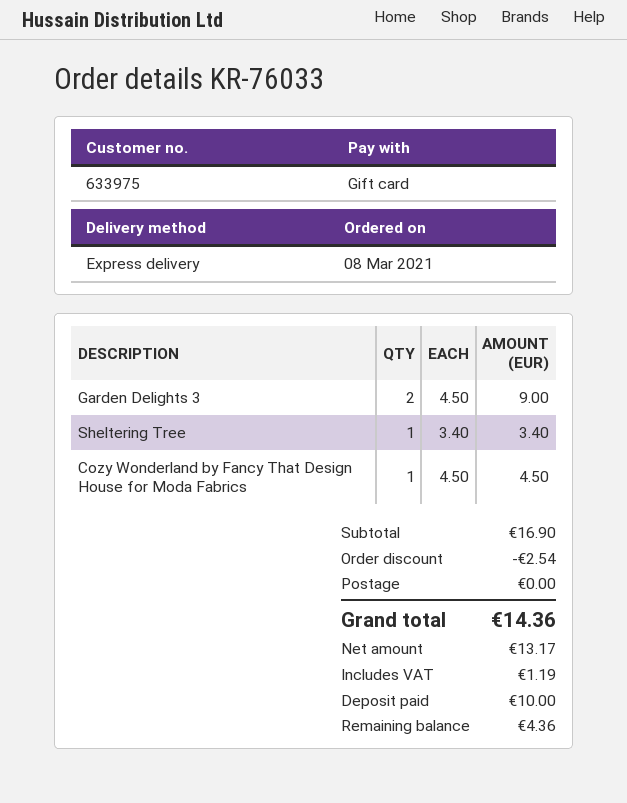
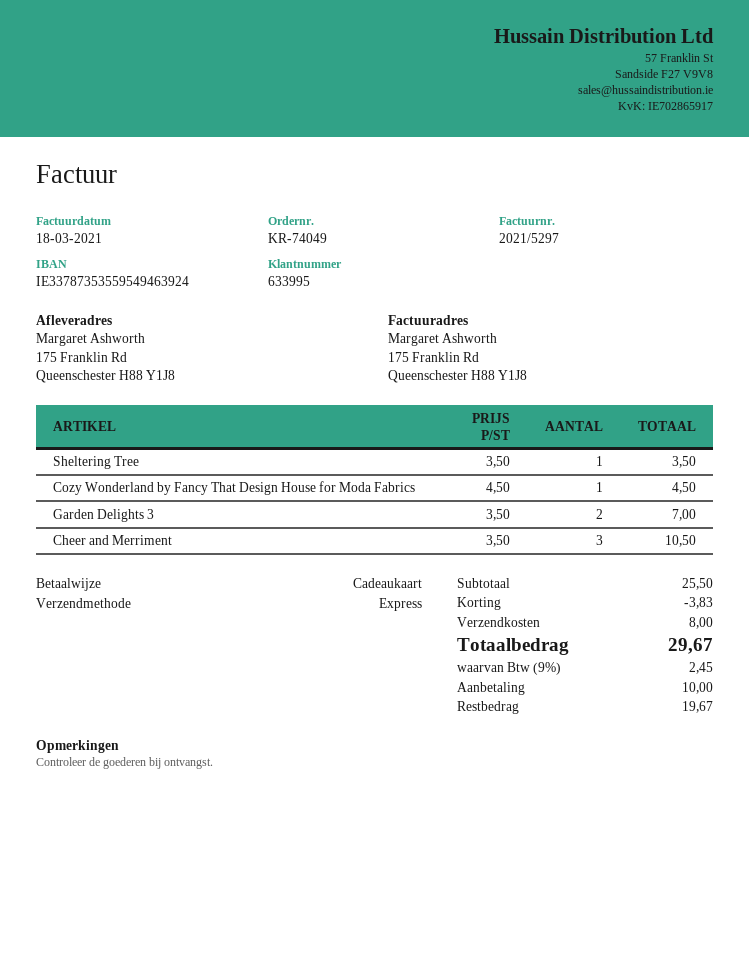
order number: KR-76033 -> KR-74049
customer number: 633975 -> 633995
Garden Delights 3: 2 x 4.50 = 9.00 -> 2 x 3.50 = 7.00
Sheltering Tree: 1 x 3.40 = 3.40 -> 1 x 3.50 = 3.50
Cheer and Merriment: none -> 3 x 3.50 = 10.50
subtotal: 16.90 -> 25.50
discount: 2.54 -> 3.83
shipping: 0.00 -> 8.00
tax: 1.19 -> 2.45
total: 14.36 -> 29.67
balance: 4.36 -> 19.67

